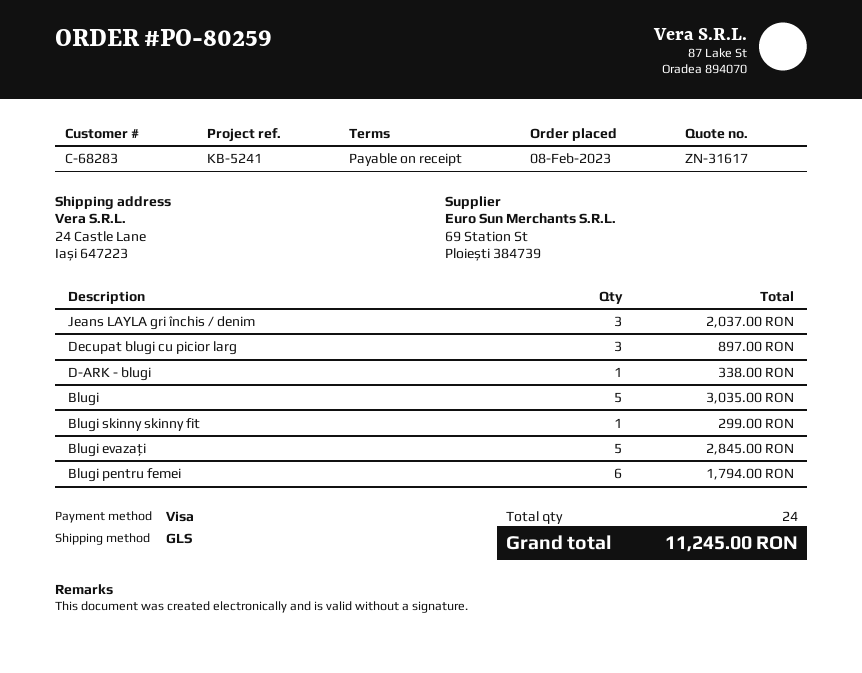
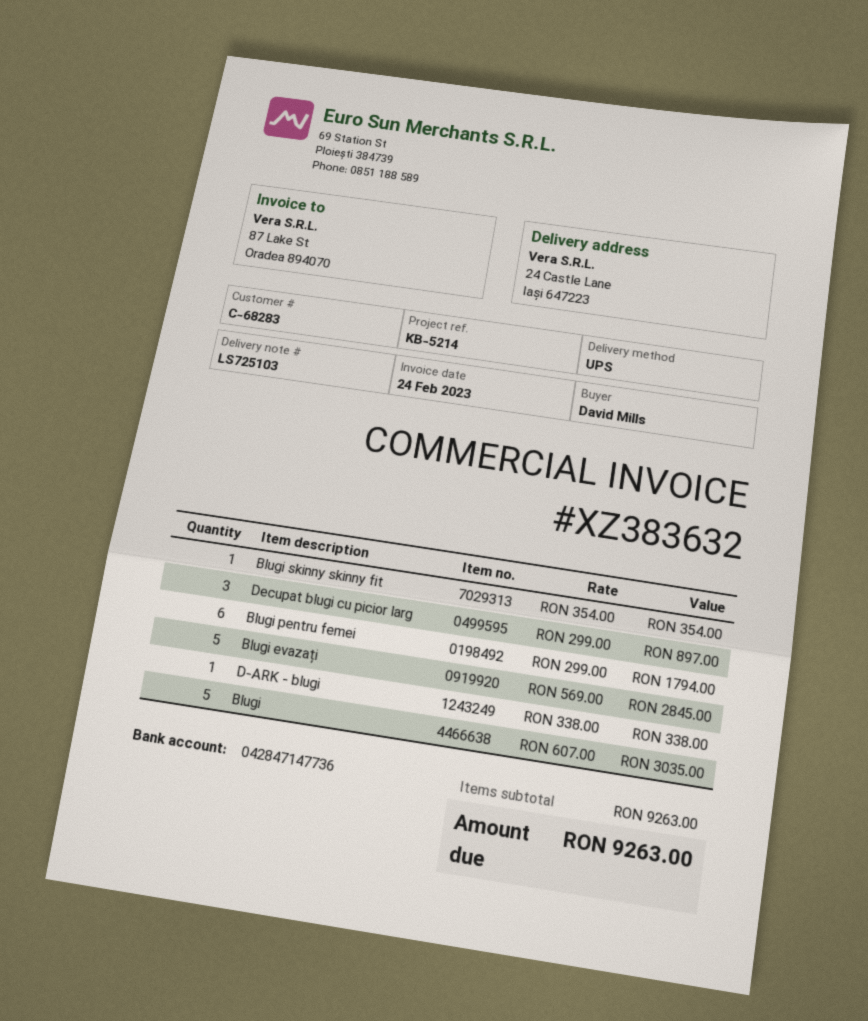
reference: KB-5241 -> KB-5214
shipping method: GLS -> UPS
Jeans LAYLA gri închis / denim: 3 for 2037.00 -> none
Blugi skinny skinny fit: 1 for 299.00 -> 1 for 354.00
total: 11245.00 -> 9263.00

